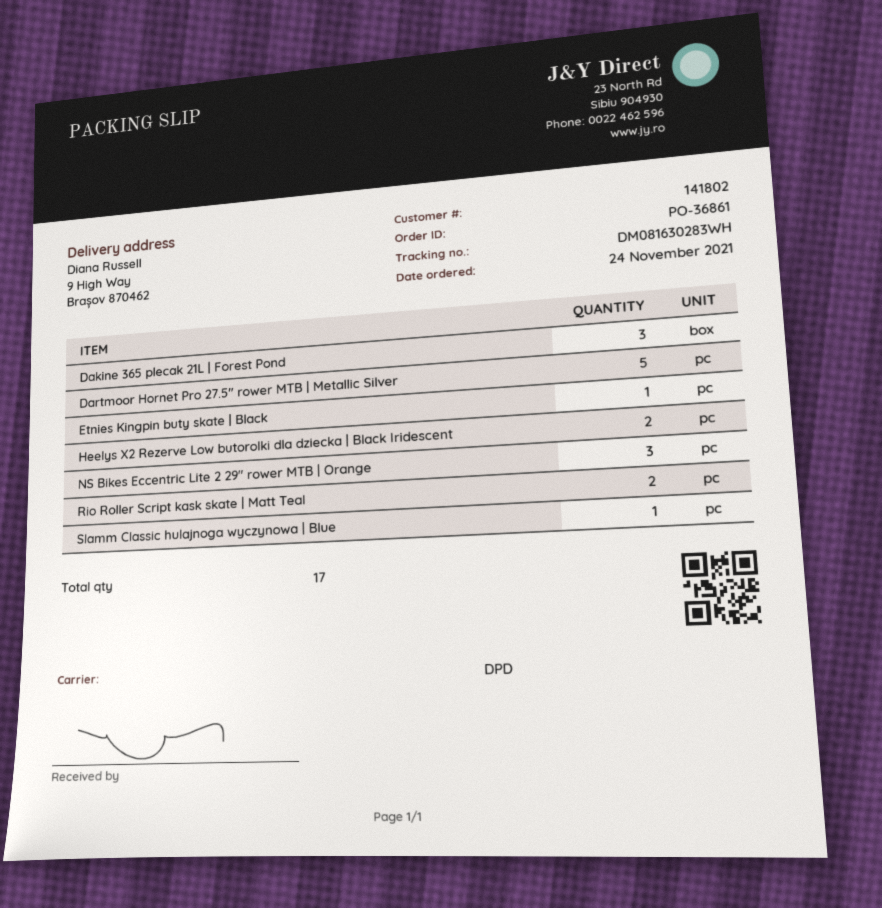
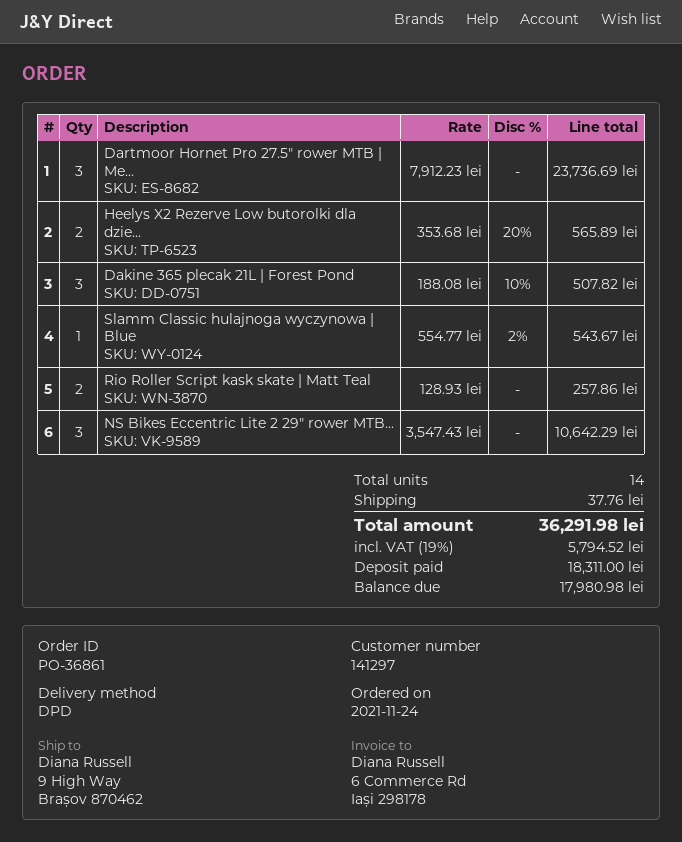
customer number: 141802 -> 141297
Dartmoor Hornet Pro 27.5" rower MTB | Metallic Silver: 5 -> 3
Etnies Kingpin buty skate | Black: 1 -> none
total quantity: 17 -> 14

